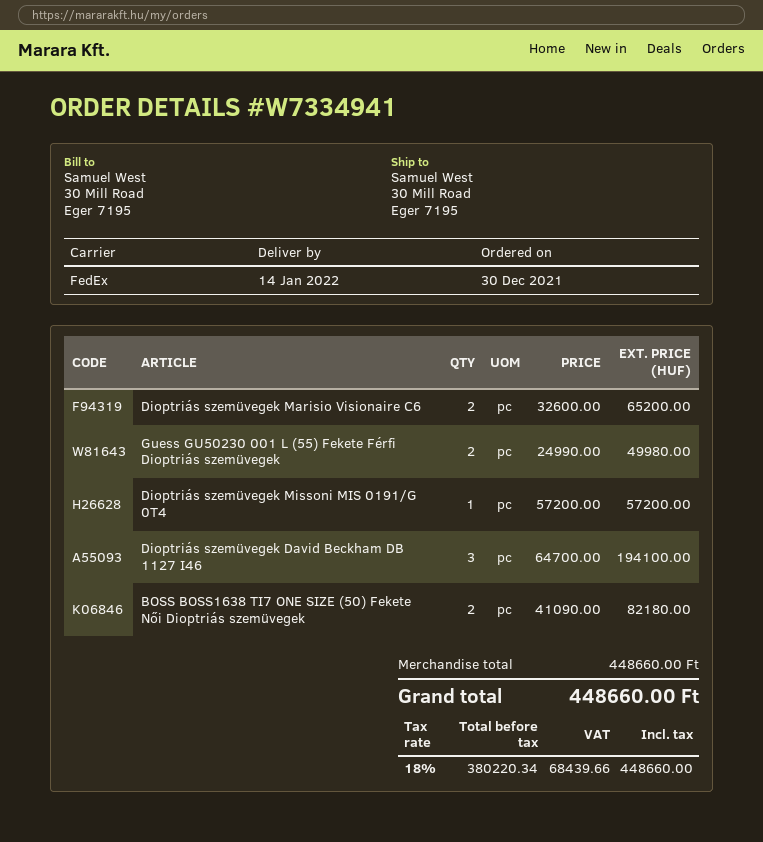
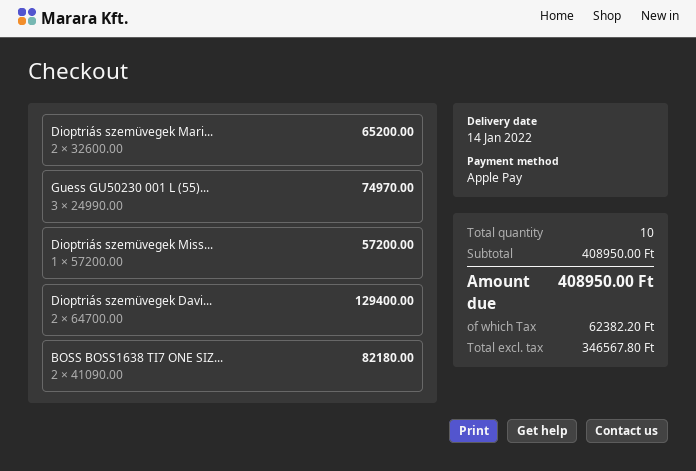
Guess GU50230 001 L (55) Fekete Férfi Dioptriás szemüvegek: 2 x 24990.00 = 49980.00 -> 3 x 24990.00 = 74970.00
Dioptriás szemüvegek David Beckham DB 1127 I46: 3 x 64700.00 = 194100.00 -> 2 x 64700.00 = 129400.00
subtotal: 448660.00 -> 408950.00
net: 380220.34 -> 346567.80
tax: 68439.66 -> 62382.20
total: 448660.00 -> 408950.00

